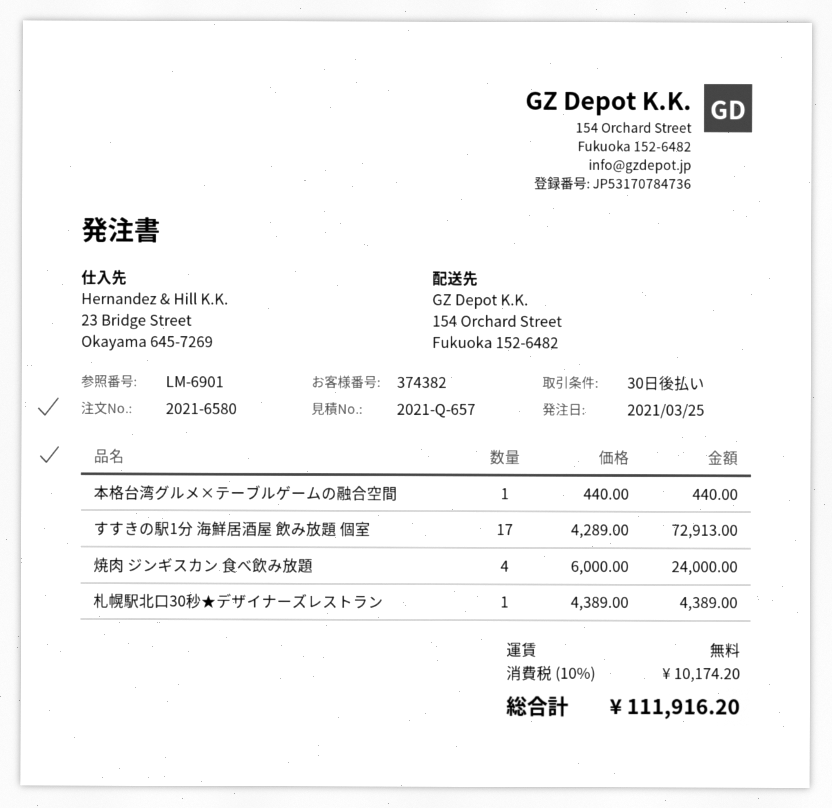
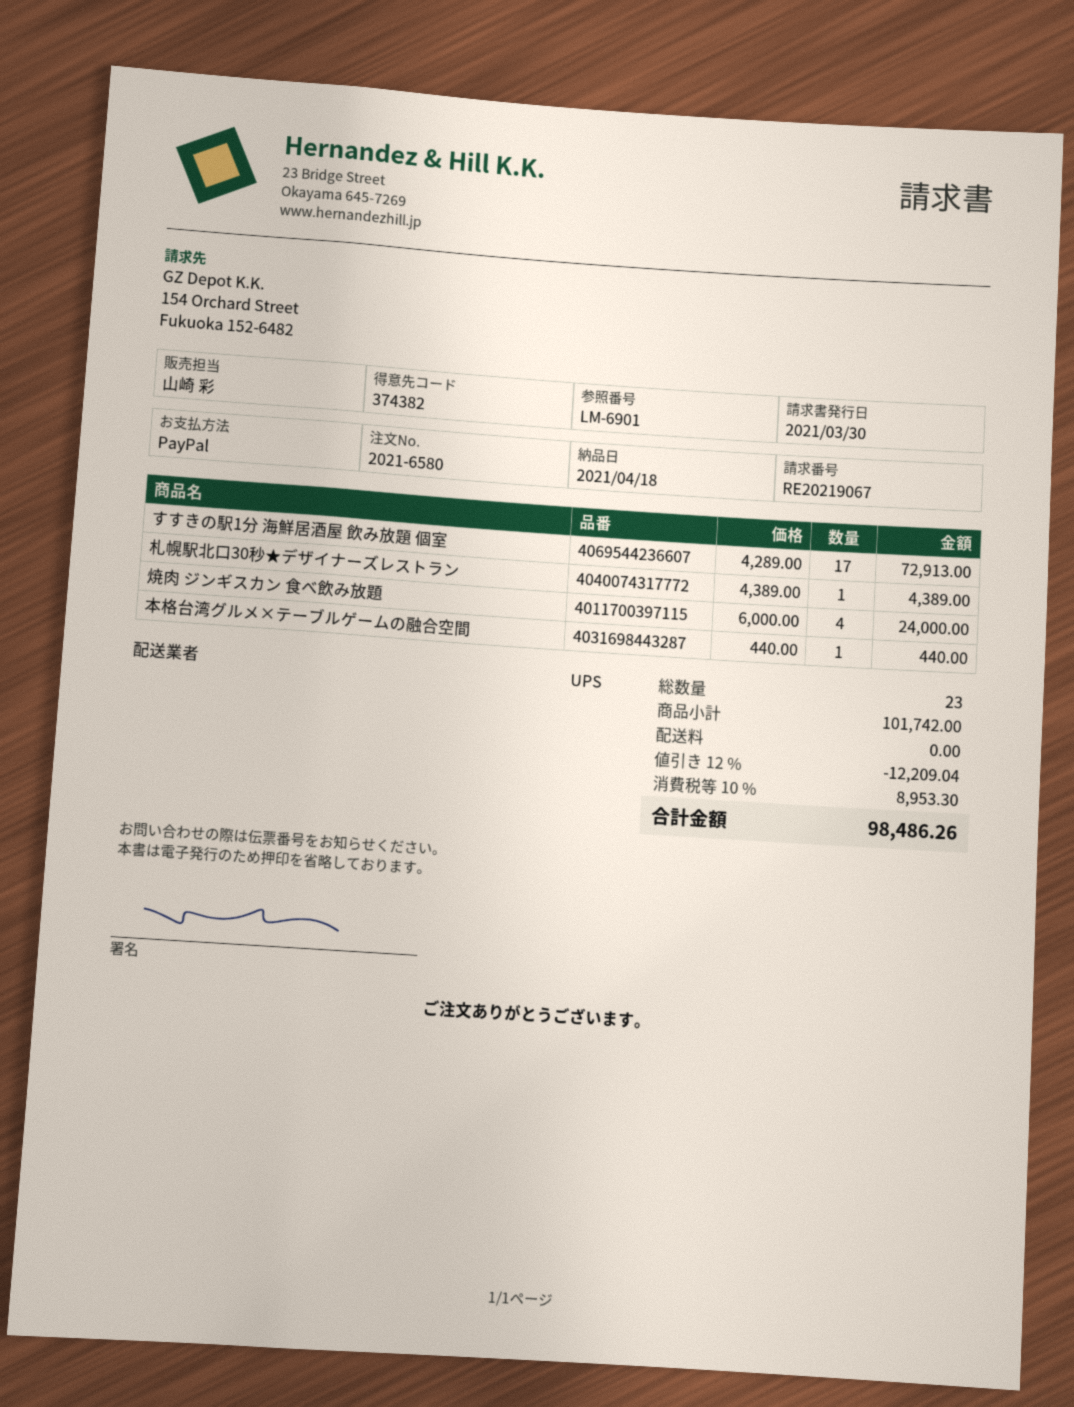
discount: none -> 12% = 12209.04
tax: 10% = 10174.20 -> 10% = 8953.30
total: 111916.20 -> 98486.26

